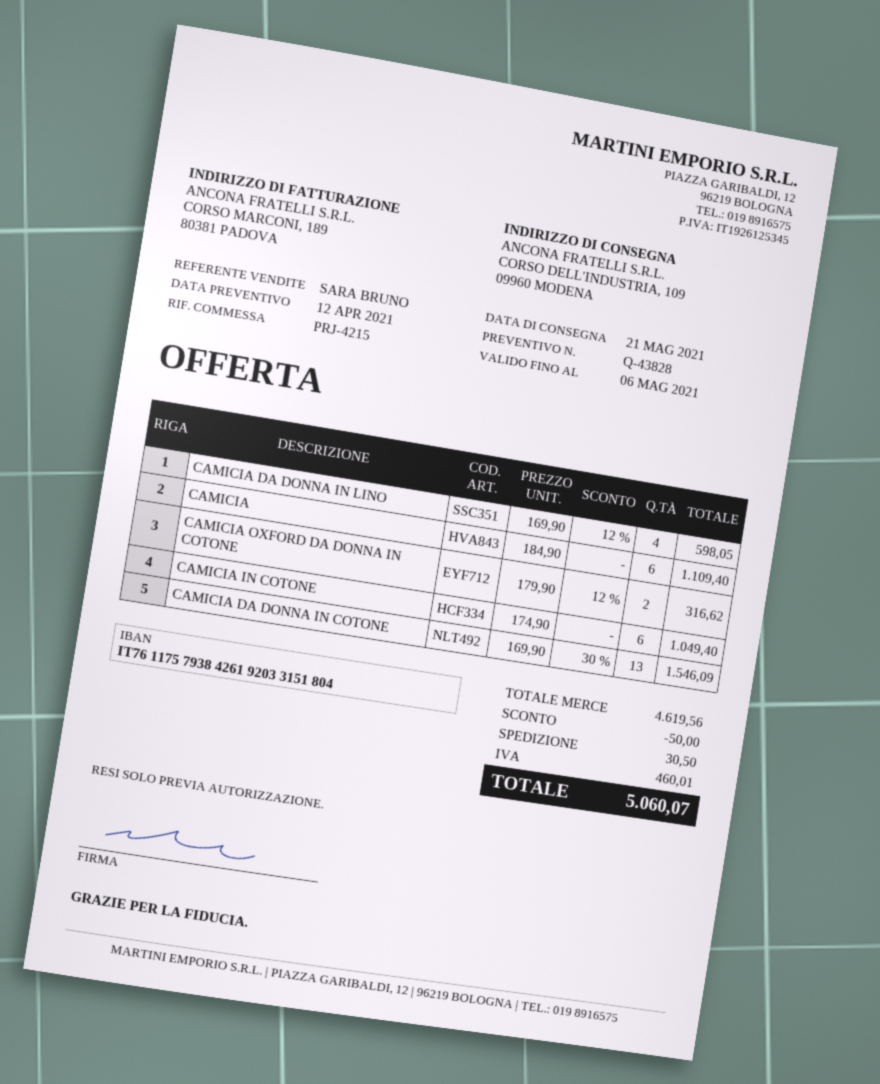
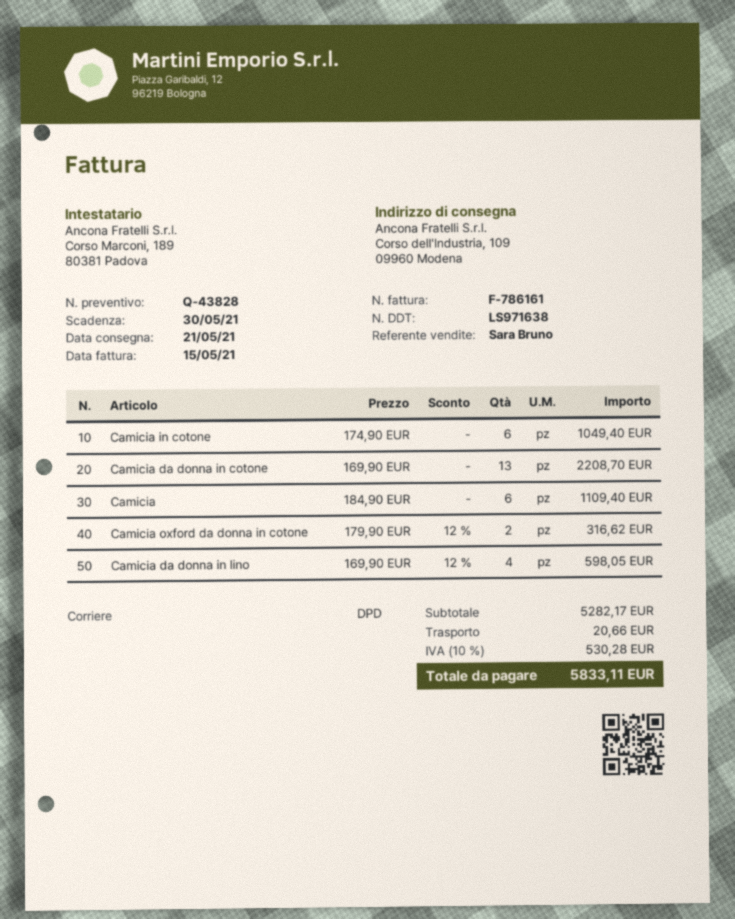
CAMICIA DA DONNA IN COTONE: 13 x 169.90 - 30% = 1546.09 -> 13 x 169.90 = 2208.70
subtotal: 4619.56 -> 5282.17
discount: 50.00 -> none
shipping: 30.50 -> 20.66
tax: 460.01 -> 530.28
total: 5060.07 -> 5833.11

